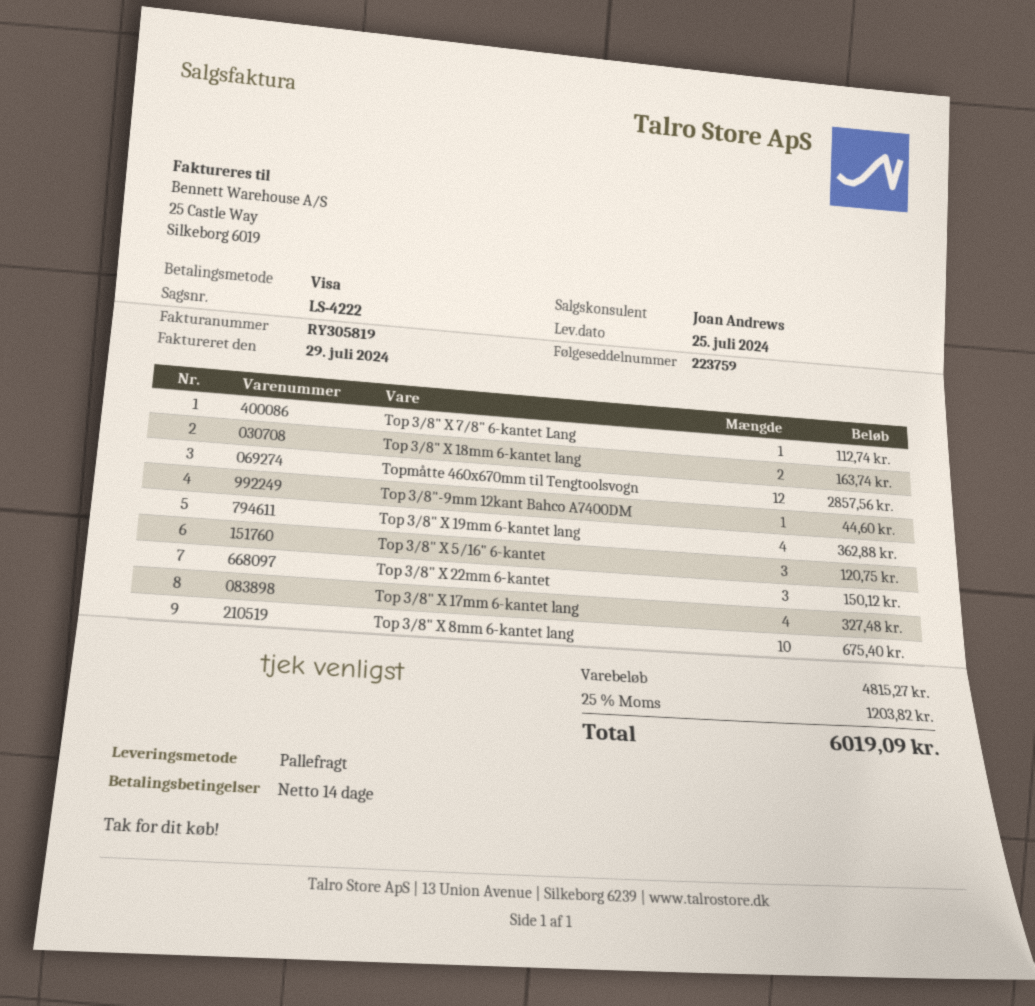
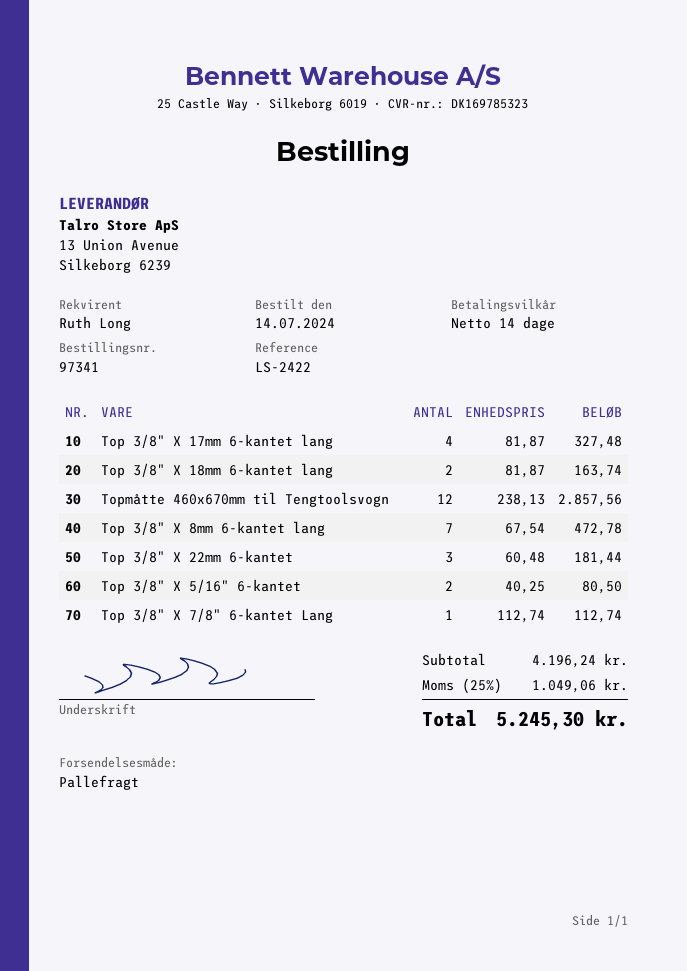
reference: LS-4222 -> LS-2422
Top 3/8"-9mm 12kant Bahco A7400DM: 1 for 44.60 -> none
Top 3/8" X 19mm 6-kantet lang: 4 for 362.88 -> none
Top 3/8" X 5/16" 6-kantet: 3 for 120.75 -> 2 for 80.50
Top 3/8" X 22mm 6-kantet: 3 for 150.12 -> 3 for 181.44
Top 3/8" X 8mm 6-kantet lang: 10 for 675.40 -> 7 for 472.78
subtotal: 4815.27 -> 4196.24
tax: 25% = 1203.82 -> 25% = 1049.06
total: 6019.09 -> 5245.30

